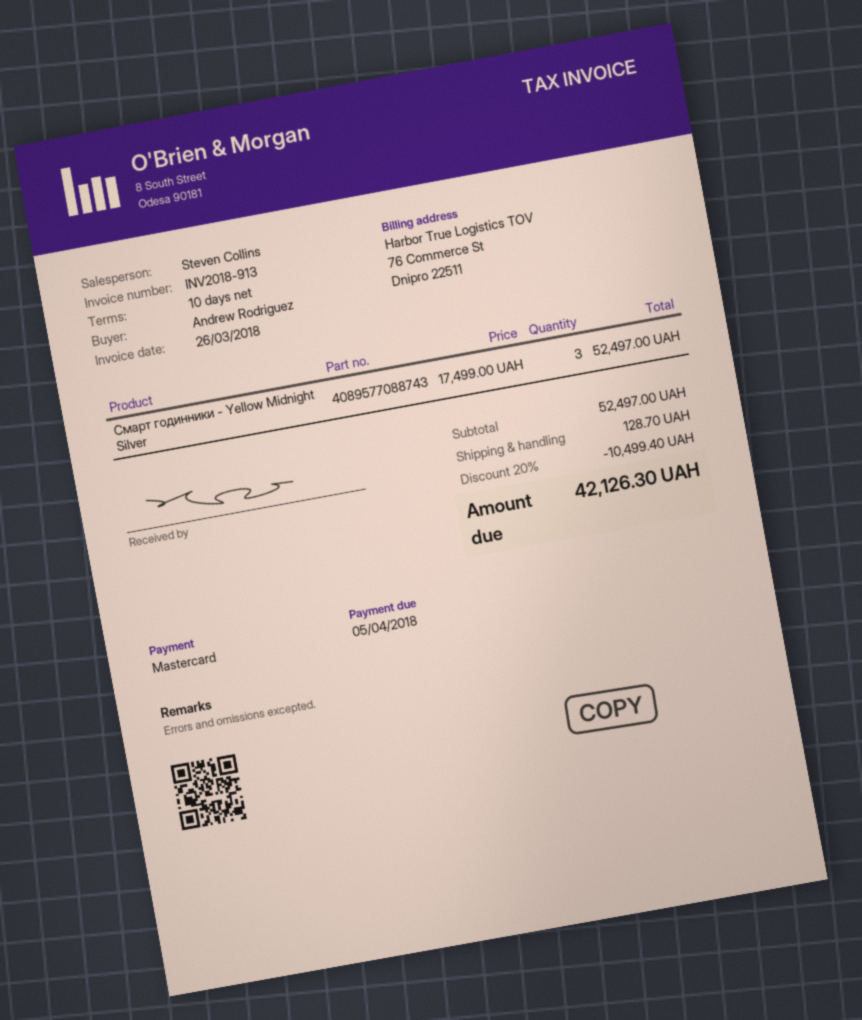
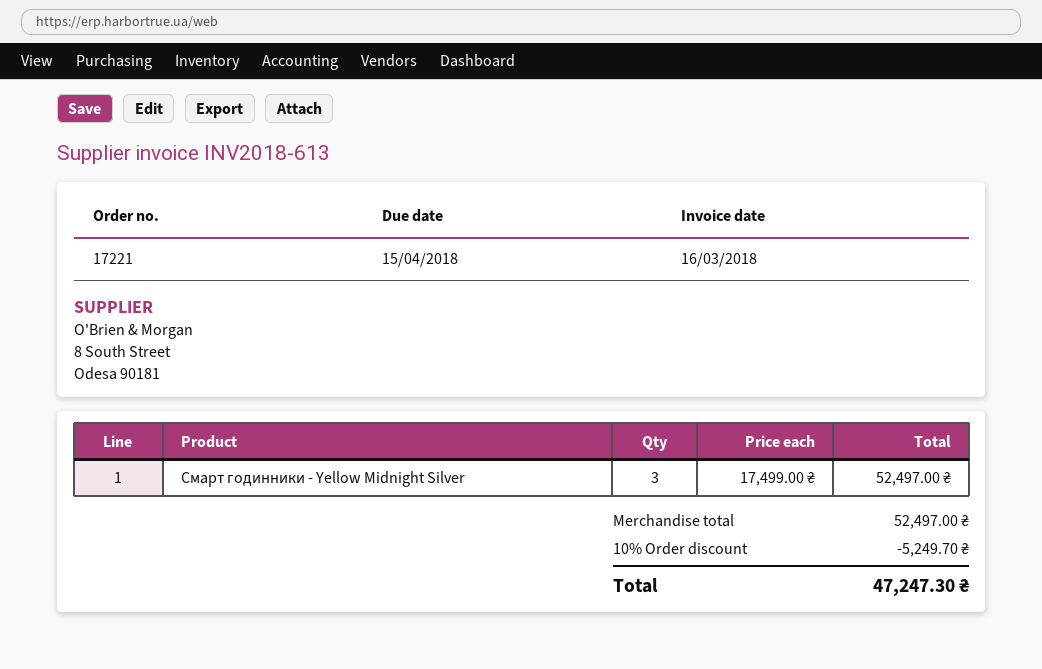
invoice number: INV2018-913 -> INV2018-613
invoice date: 2018-03-26 -> 2018-03-16
due date: 2018-04-05 -> 2018-04-15
discount: 20% = 10499.40 -> 10% = 5249.70
shipping: 128.70 -> none
total: 42126.30 -> 47247.30

